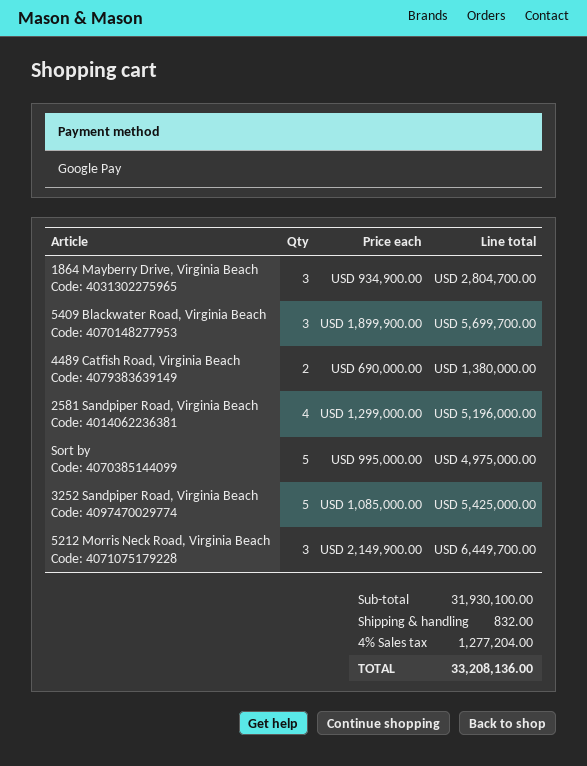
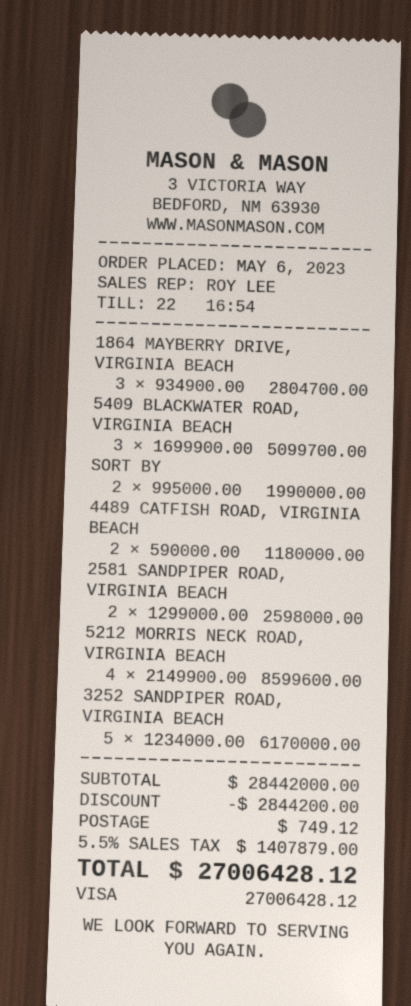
payment method: Google Pay -> Visa
5409 Blackwater Road, Virginia Beach: 3 x 1899900.00 = 5699700.00 -> 3 x 1699900.00 = 5099700.00
4489 Catfish Road, Virginia Beach: 2 x 690000.00 = 1380000.00 -> 2 x 590000.00 = 1180000.00
2581 Sandpiper Road, Virginia Beach: 4 x 1299000.00 = 5196000.00 -> 2 x 1299000.00 = 2598000.00
Sort by: 5 x 995000.00 = 4975000.00 -> 2 x 995000.00 = 1990000.00
3252 Sandpiper Road, Virginia Beach: 5 x 1085000.00 = 5425000.00 -> 5 x 1234000.00 = 6170000.00
5212 Morris Neck Road, Virginia Beach: 3 x 2149900.00 = 6449700.00 -> 4 x 2149900.00 = 8599600.00
subtotal: 31930100.00 -> 28442000.00
discount: none -> 2844200.00
shipping: 832.00 -> 749.12
tax: 4% = 1277204.00 -> 5.5% = 1407879.00
total: 33208136.00 -> 27006428.12

